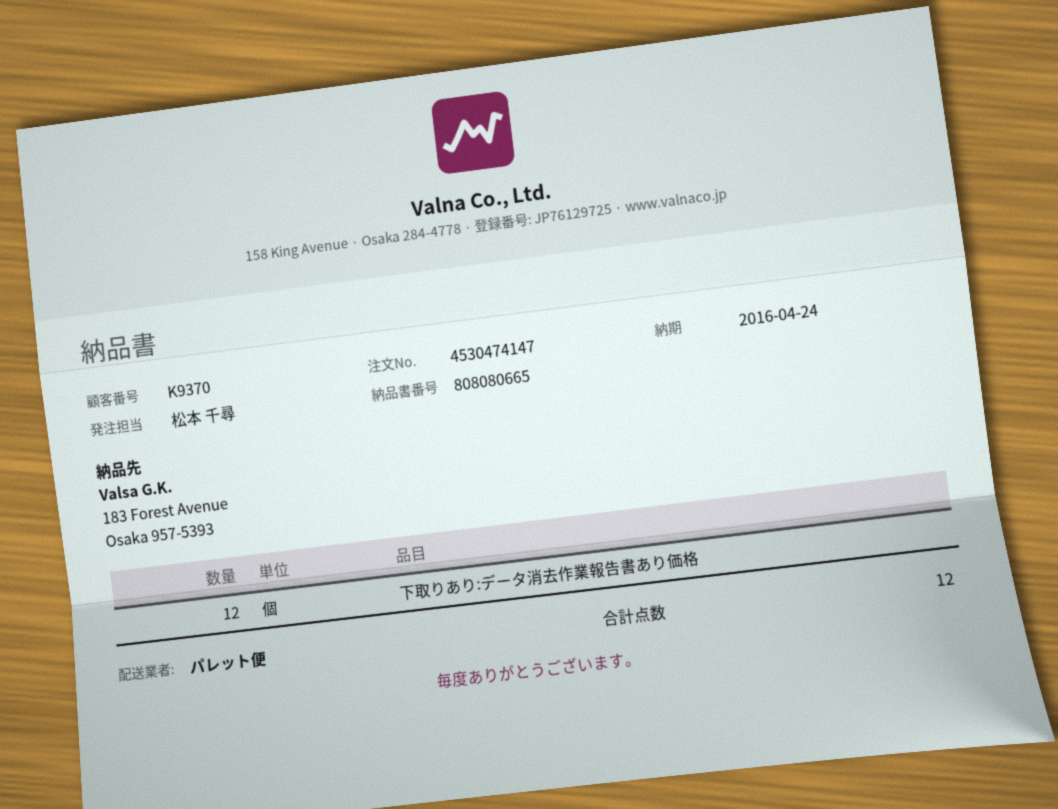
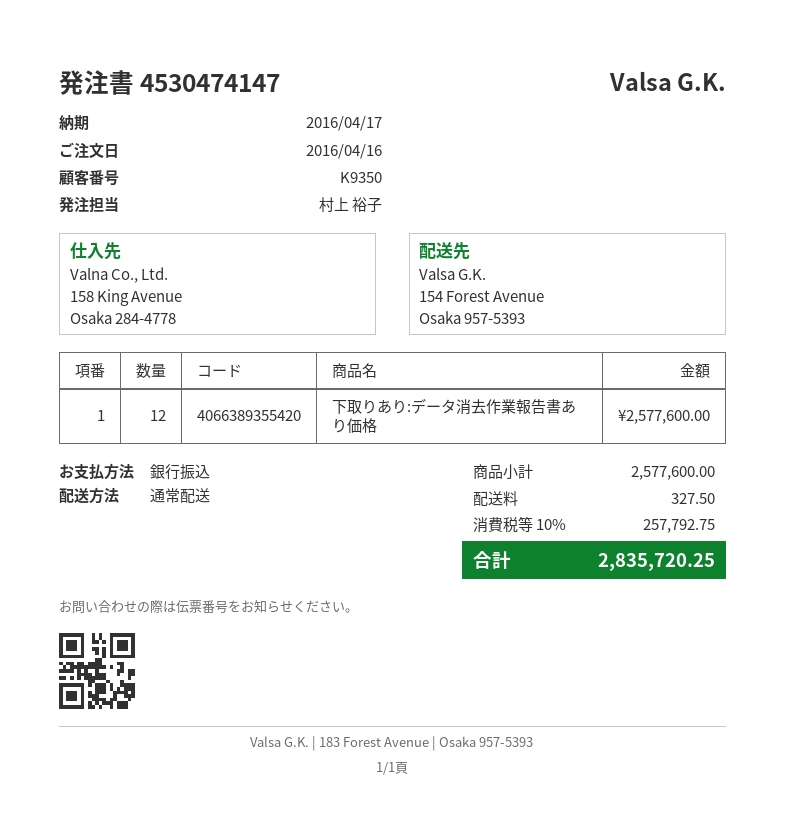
delivery date: 2016-04-24 -> 2016-04-17
customer number: K9370 -> K9350
ordered by: 松本 千尋 -> 村上 裕子
shipping method: pallet freight -> standard
ship to: 183 Forest Avenue, Osaka 957-5393 -> 154 Forest Avenue, Osaka 957-5393

